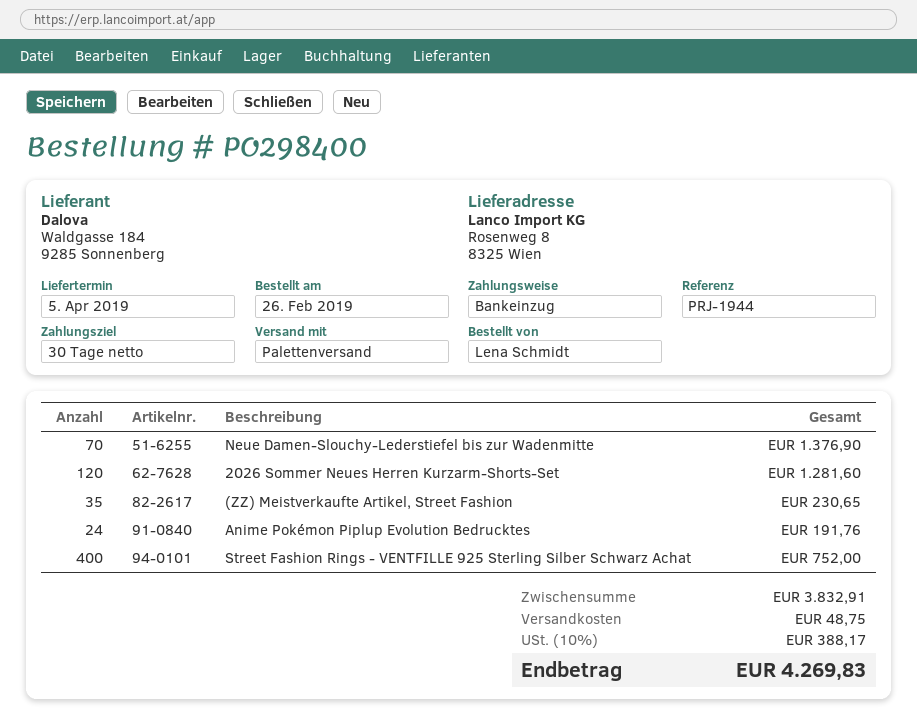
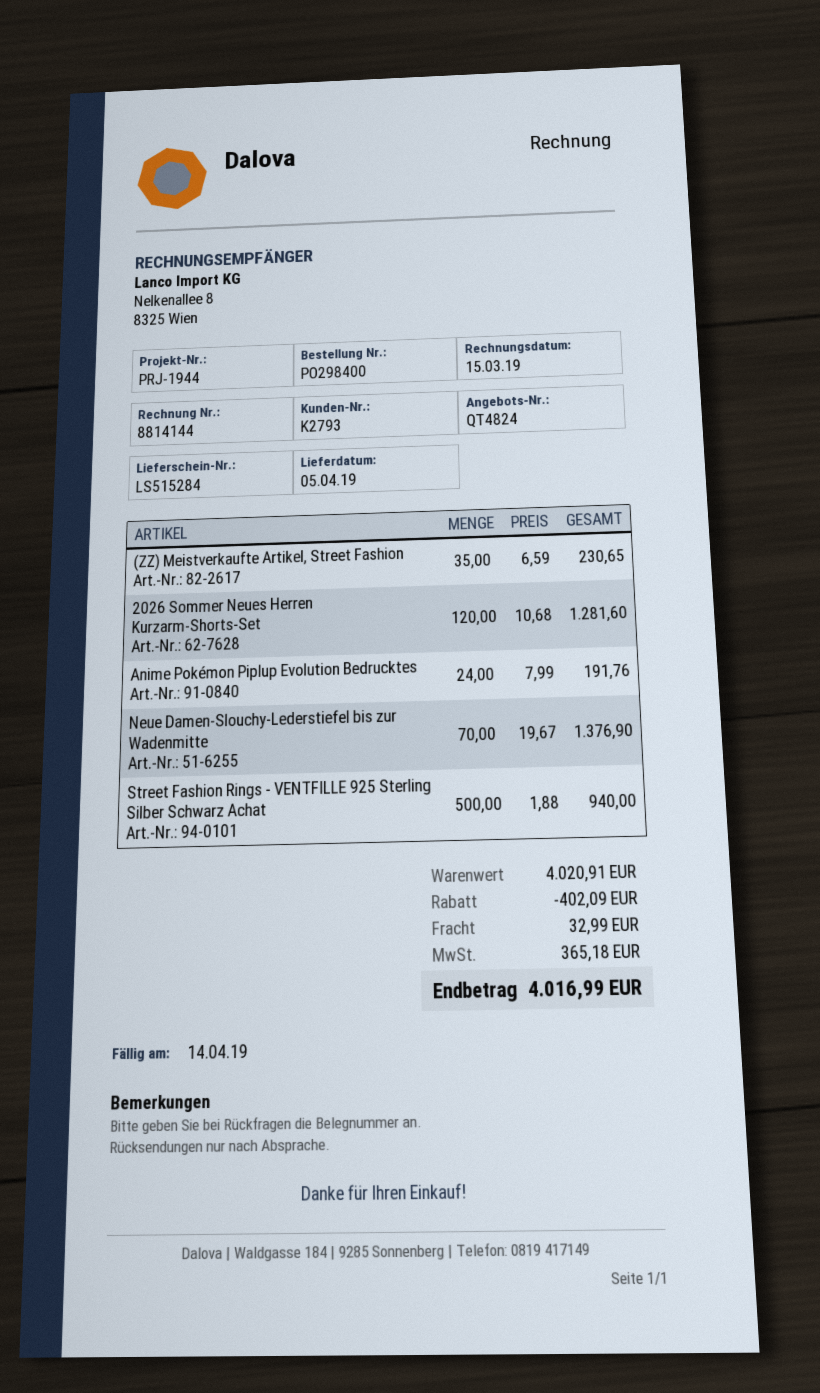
Street Fashion Rings - VENTFILLE 925 Sterling Silber Schwarz Achat: 400 for 752.00 -> 500 for 940.00
subtotal: 3832.91 -> 4020.91
discount: none -> 402.09
shipping: 48.75 -> 32.99
tax: 388.17 -> 365.18
total: 4269.83 -> 4016.99

